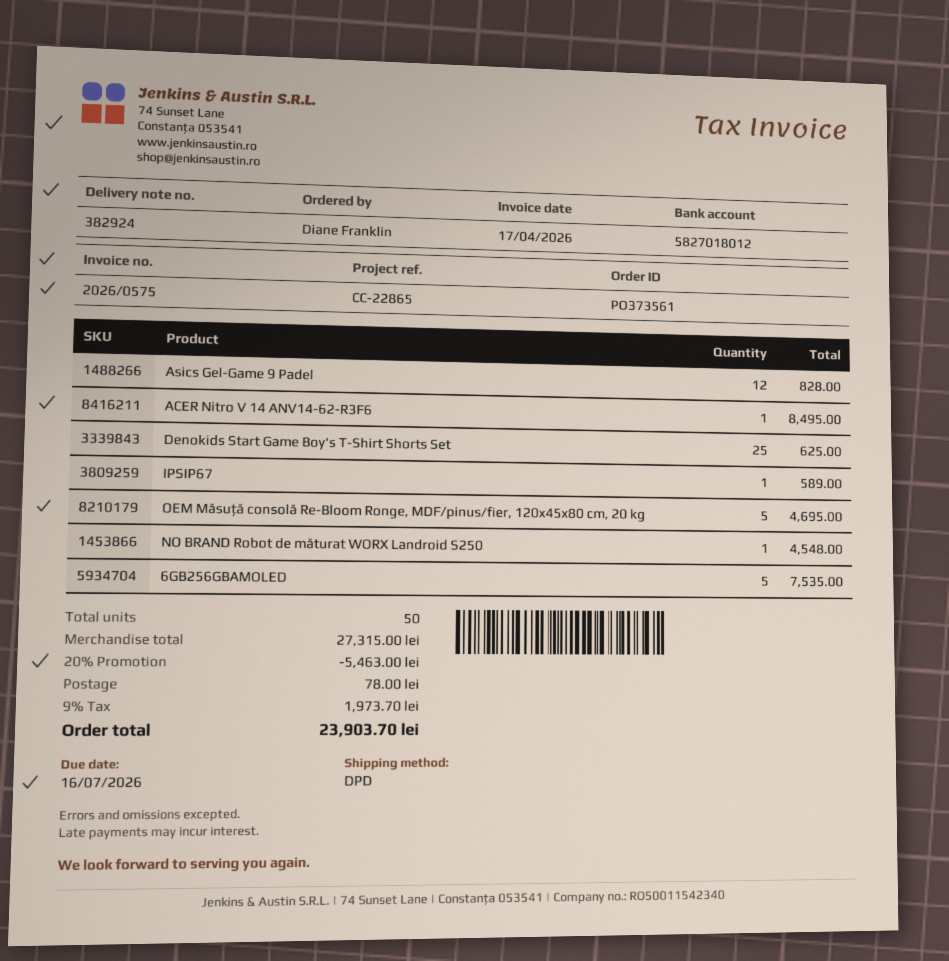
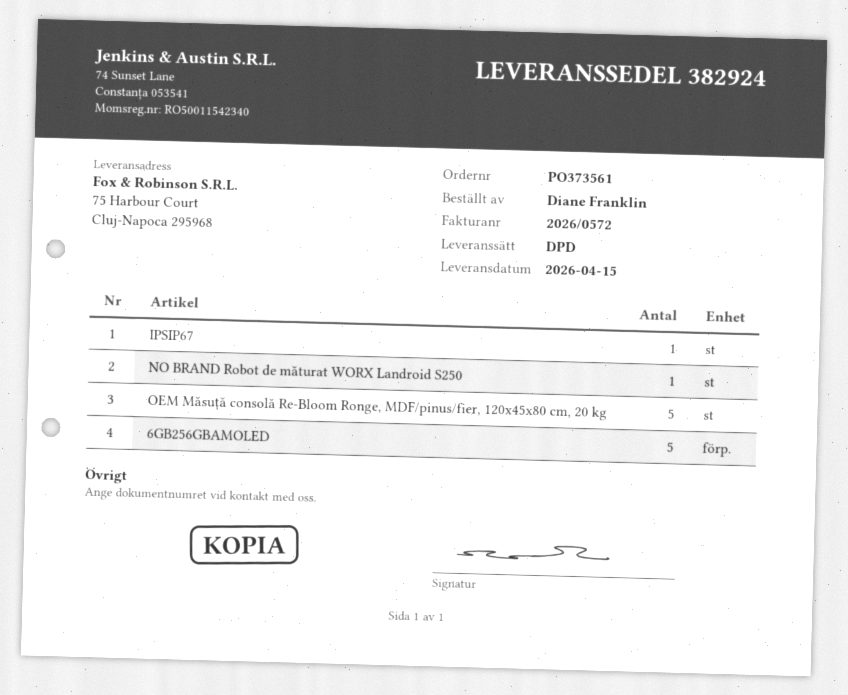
invoice number: 2026/0575 -> 2026/0572
Asics Gel-Game 9 Padel: 12 -> none
ACER Nitro V 14 ANV14-62-R3F6: 1 -> none
Denokids Start Game Boy's T-Shirt Shorts Set: 25 -> none

